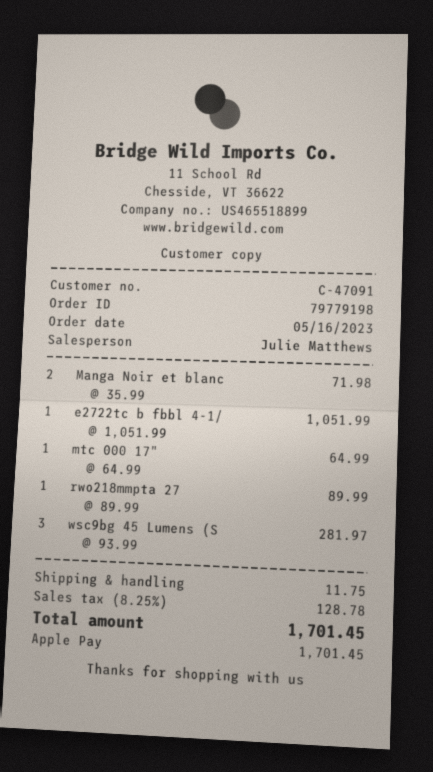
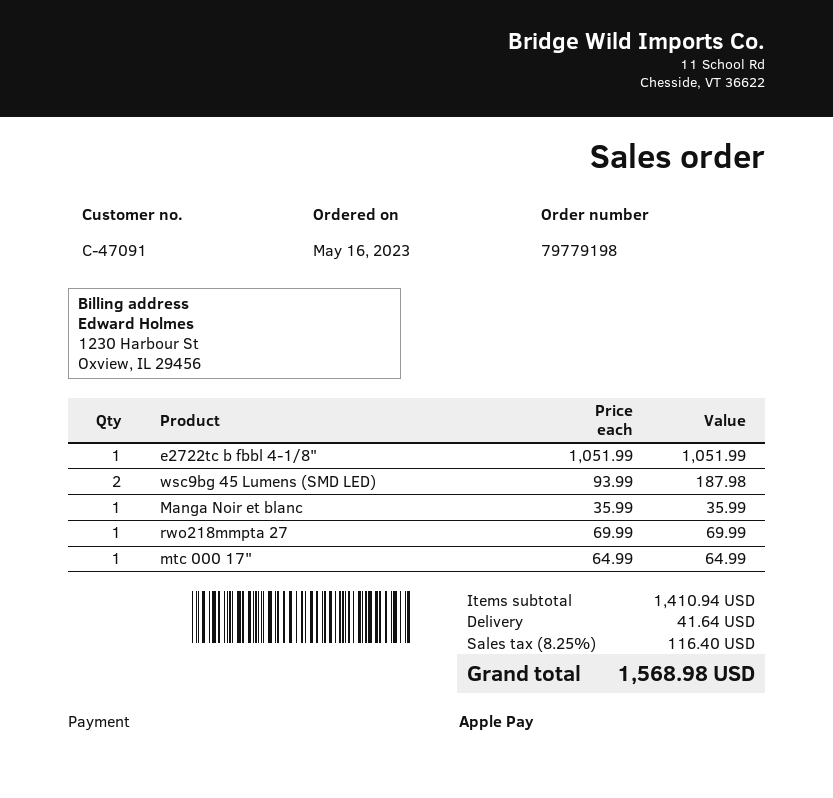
Manga Noir et blanc: 2 x 35.99 = 71.98 -> 1 x 35.99 = 35.99
rwo218mmpta 27: 1 x 89.99 = 89.99 -> 1 x 69.99 = 69.99
wsc9bg 45 Lumens (S: 3 x 93.99 = 281.97 -> 2 x 93.99 = 187.98
shipping: 11.75 -> 41.64
tax: 8.25% = 128.78 -> 8.25% = 116.40
total: 1701.45 -> 1568.98

